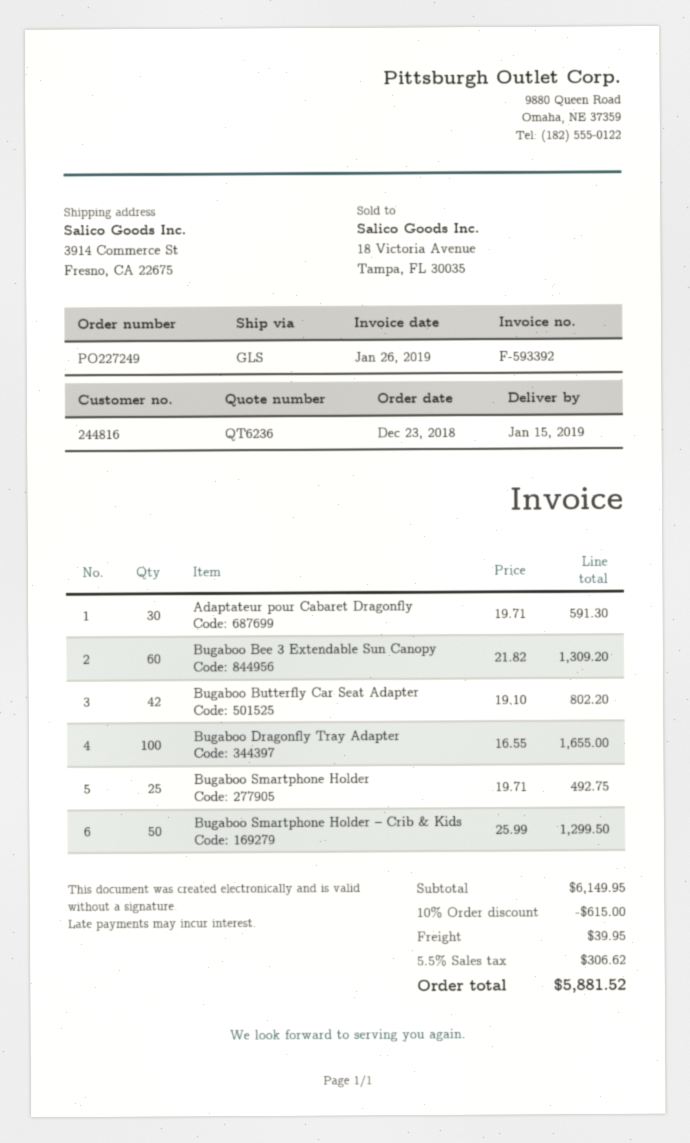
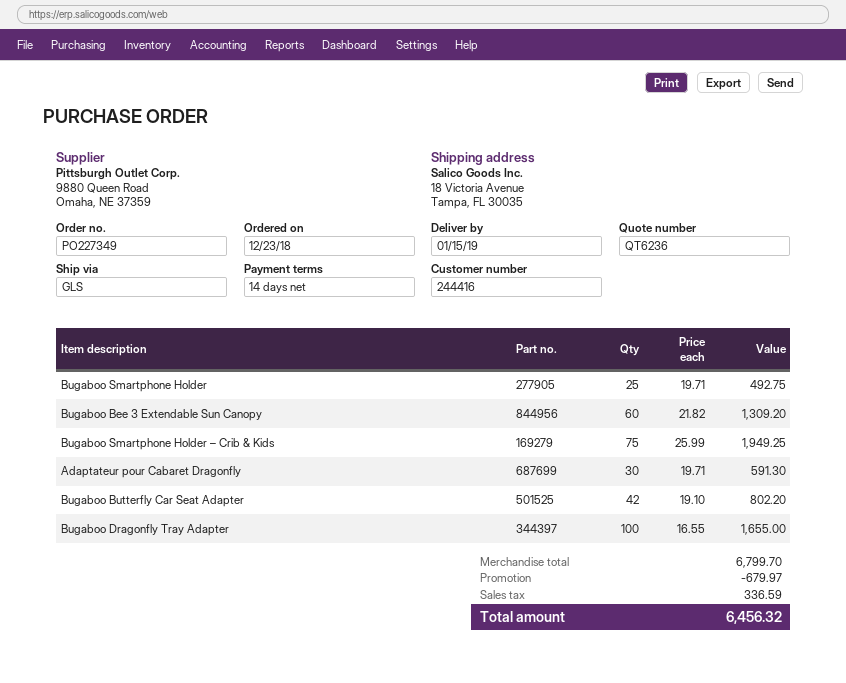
order number: PO227249 -> PO227349
customer number: 244816 -> 244416
ship to: 3914 Commerce St, Fresno, CA 22675 -> 18 Victoria Avenue, Tampa, FL 30035
Bugaboo Smartphone Holder – Crib & Kids: 50 x 25.99 = 1299.50 -> 75 x 25.99 = 1949.25
subtotal: 6149.95 -> 6799.70
discount: 615.00 -> 679.97
shipping: 39.95 -> none
tax: 306.62 -> 336.59
total: 5881.52 -> 6456.32

